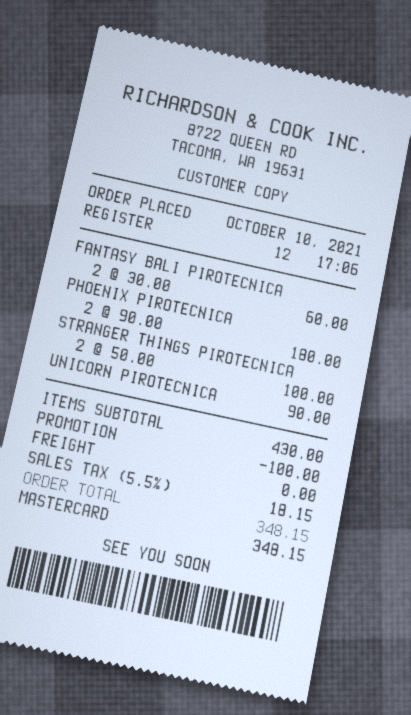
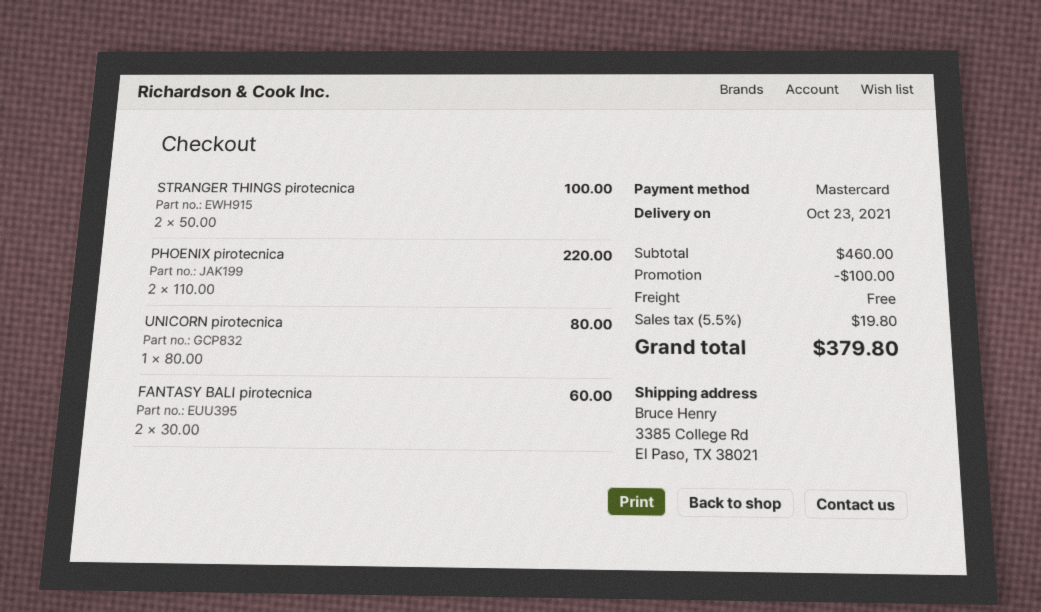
PHOENIX PIROTECNICA: 2 x 90.00 = 180.00 -> 2 x 110.00 = 220.00
UNICORN PIROTECNICA: 1 x 90.00 = 90.00 -> 1 x 80.00 = 80.00
subtotal: 430.00 -> 460.00
tax: 5.5% = 18.15 -> 5.5% = 19.80
total: 348.15 -> 379.80

